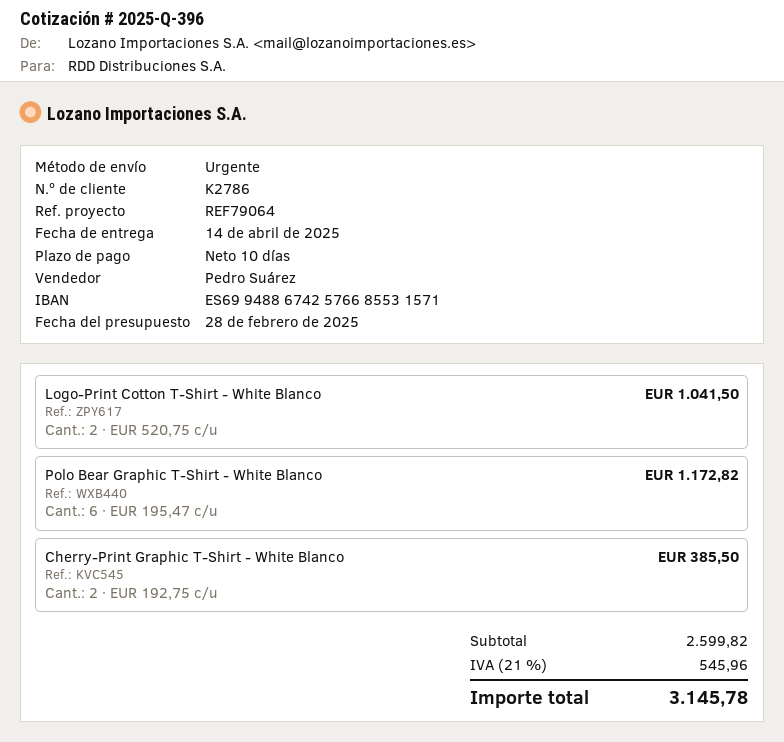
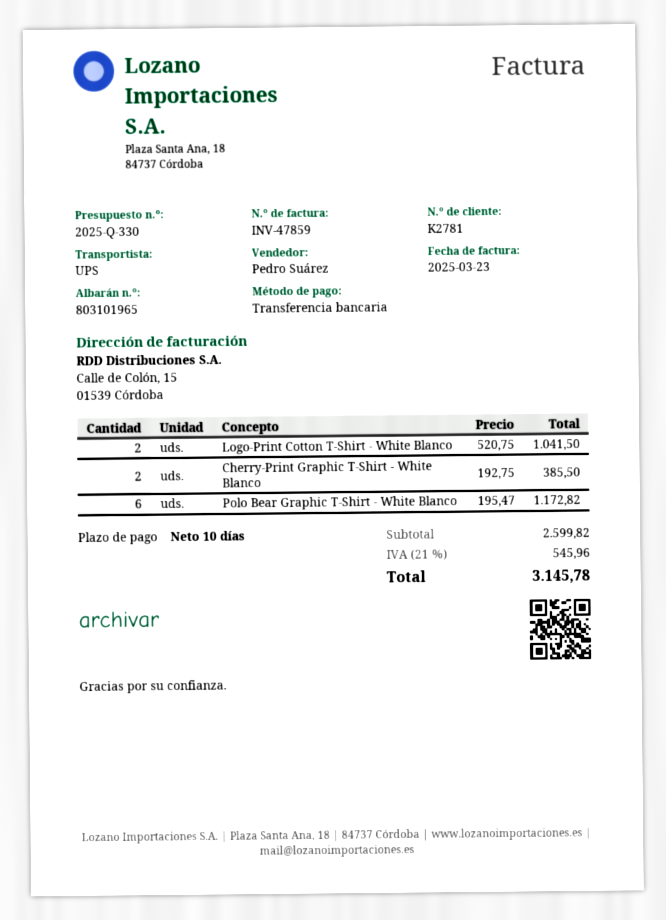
quote number: 2025-Q-396 -> 2025-Q-330
customer number: K2786 -> K2781
shipping method: express -> UPS

